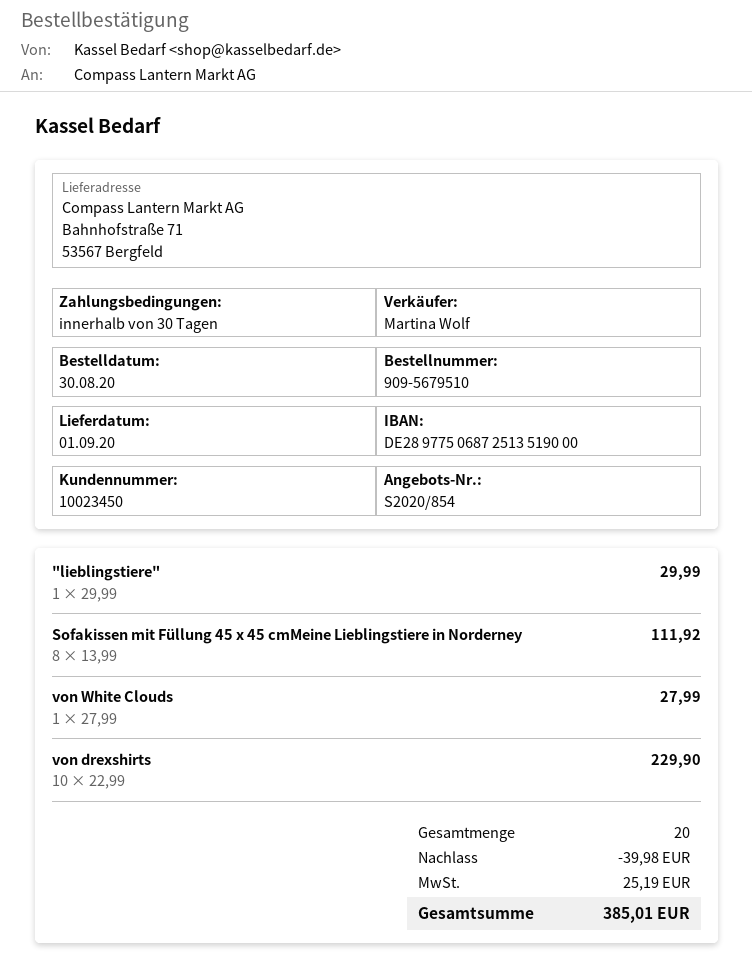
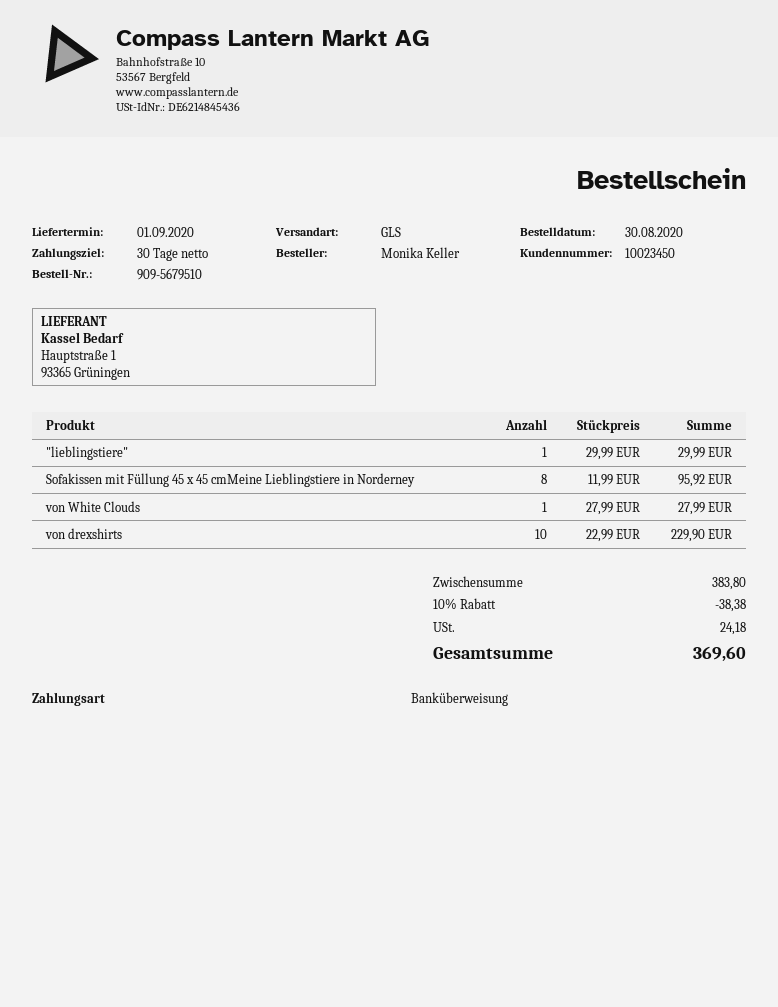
Sofakissen mit Füllung 45 x 45 cmMeine Lieblingstiere in Norderney: 8 x 13.99 = 111.92 -> 8 x 11.99 = 95.92
discount: 39.98 -> 38.38
tax: 25.19 -> 24.18
total: 385.01 -> 369.60

